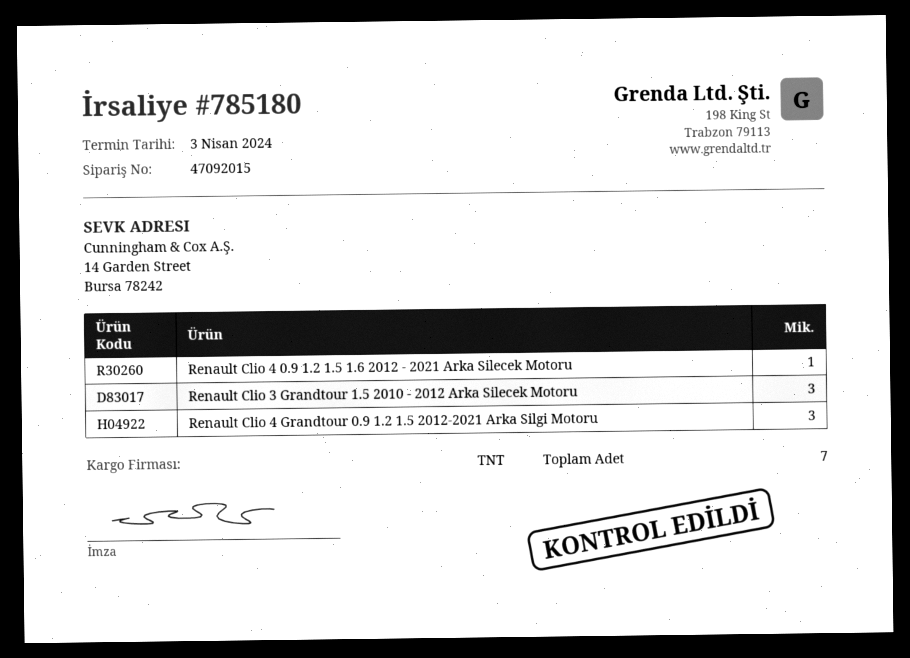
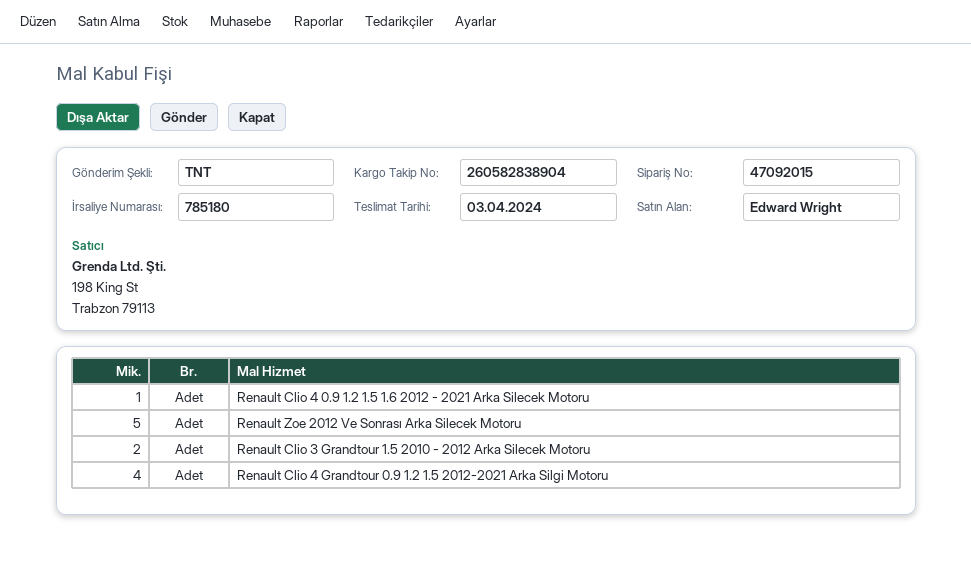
Renault Clio 3 Grandtour 1.5 2010 - 2012 Arka Silecek Motoru: 3 -> 2
Renault Clio 4 Grandtour 0.9 1.2 1.5 2012-2021 Arka Silgi Motoru: 3 -> 4
Renault Zoe 2012 Ve Sonrası Arka Silecek Motoru: none -> 5

